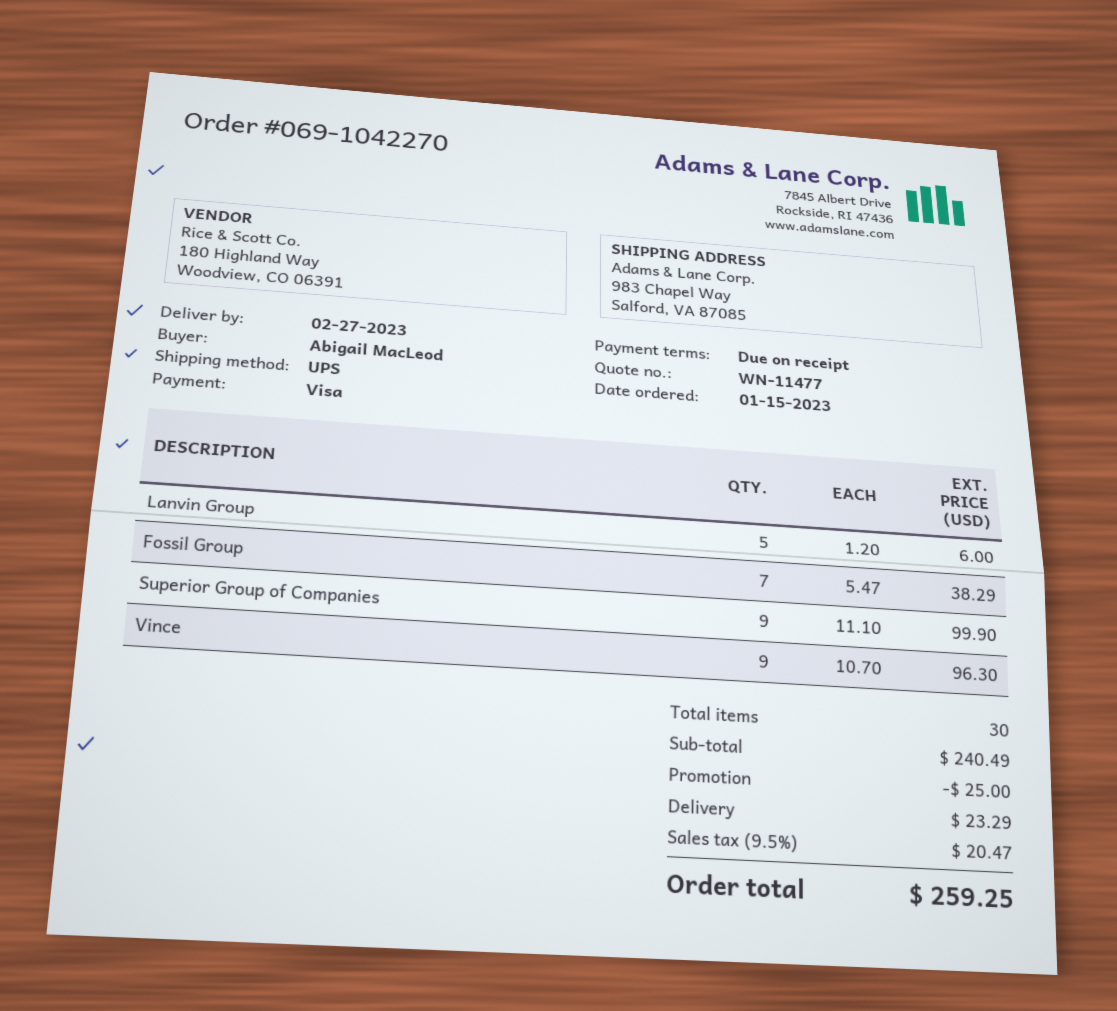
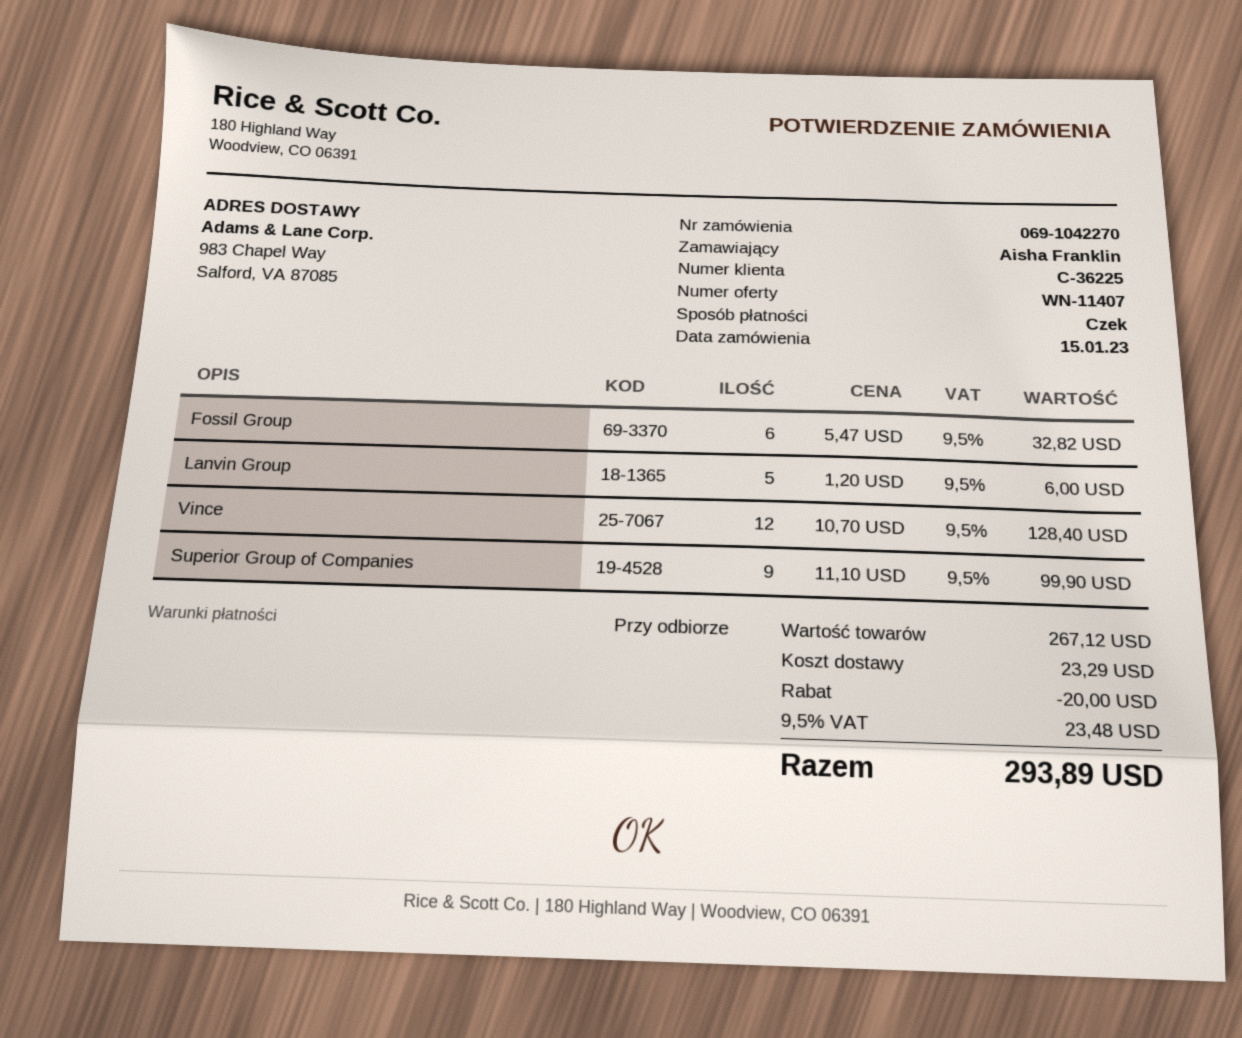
quote number: WN-11477 -> WN-11407
ordered by: Abigail MacLeod -> Aisha Franklin
payment method: Visa -> cheque
Fossil Group: 7 x 5.47 = 38.29 -> 6 x 5.47 = 32.82
Vince: 9 x 10.70 = 96.30 -> 12 x 10.70 = 128.40
subtotal: 240.49 -> 267.12
discount: 25.00 -> 20.00
tax: 9.5% = 20.47 -> 9.5% = 23.48
total: 259.25 -> 293.89

